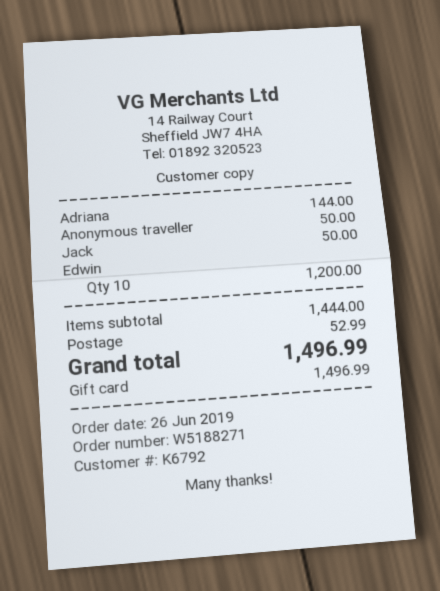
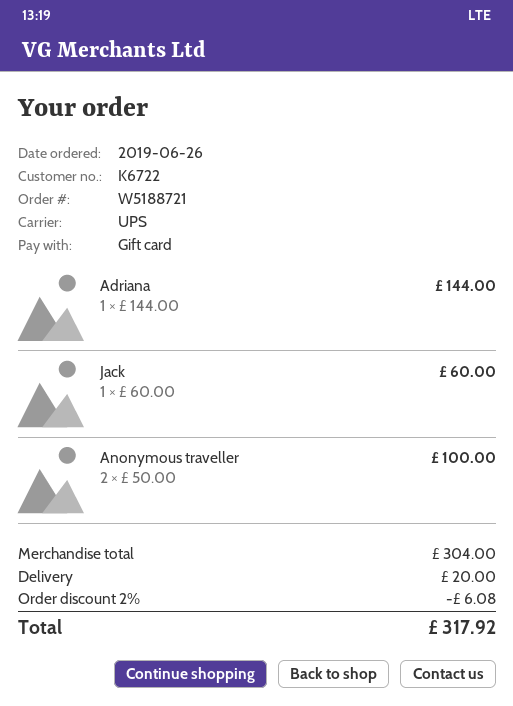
order number: W5188271 -> W5188721
customer number: K6792 -> K6722
Anonymous traveller: 1 for 50.00 -> 2 for 100.00
Jack: 1 for 50.00 -> 1 for 60.00
Edwin: 10 for 1200.00 -> none
subtotal: 1444.00 -> 304.00
discount: none -> 2% = 6.08
shipping: 52.99 -> 20.00
total: 1496.99 -> 317.92

